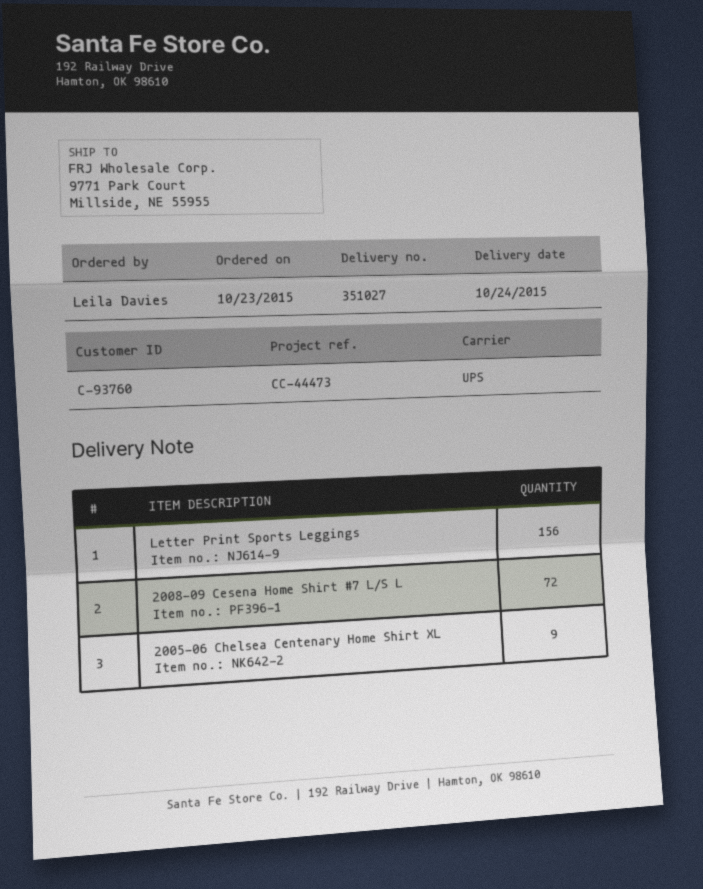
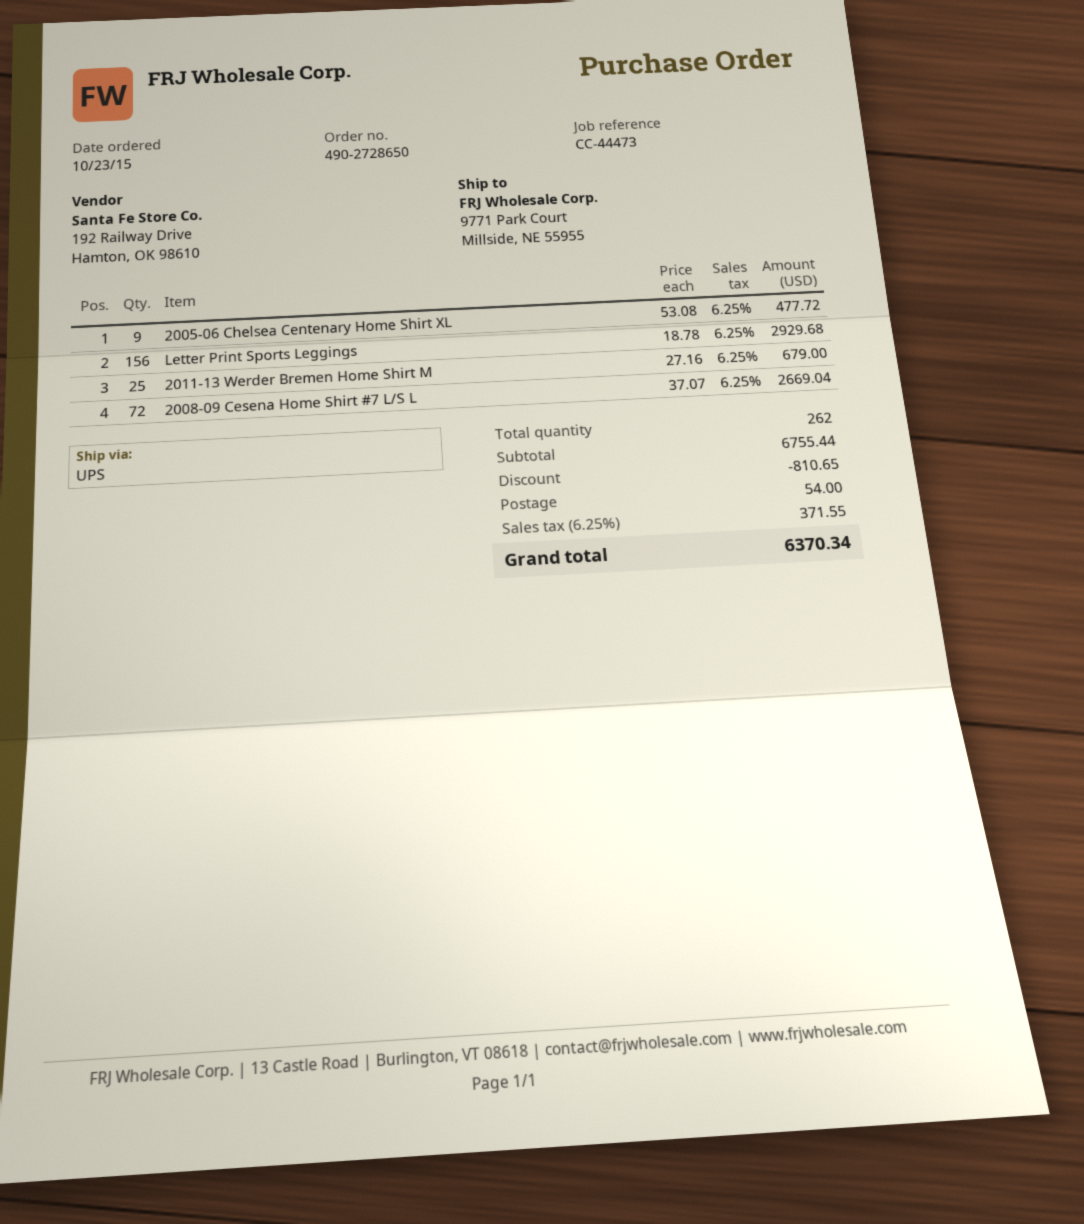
2011-13 Werder Bremen Home Shirt M: none -> 25

